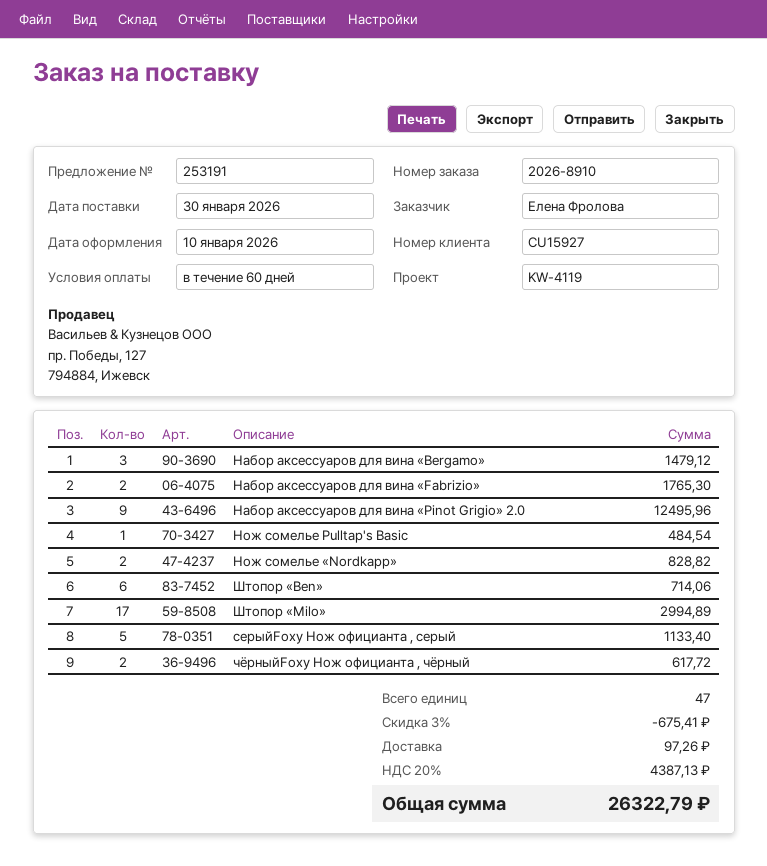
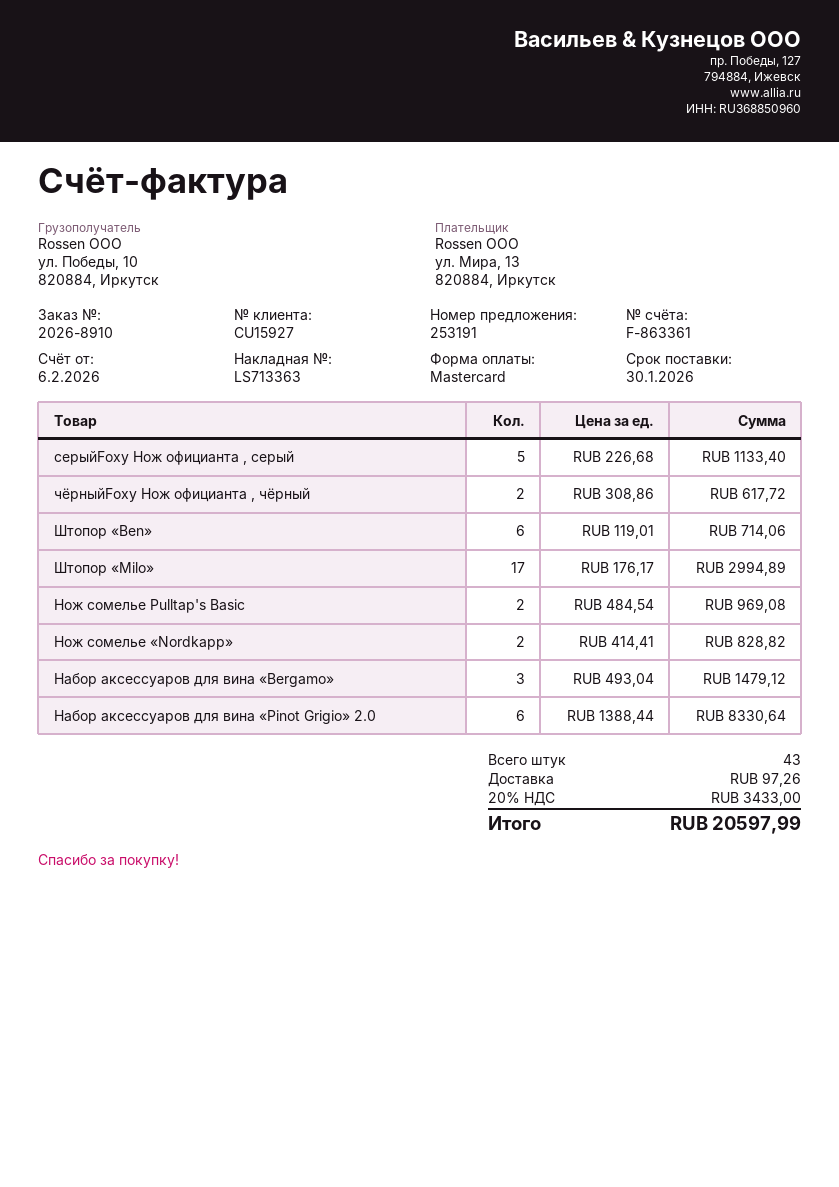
Набор аксессуаров для вина «Fabrizio»: 2 for 1765.30 -> none
Набор аксессуаров для вина «Pinot Grigio» 2.0: 9 for 12495.96 -> 6 for 8330.64
Нож сомелье Pulltap's Basic: 1 for 484.54 -> 2 for 969.08
total quantity: 47 -> 43
discount: 3% = 675.41 -> none
tax: 20% = 4387.13 -> 20% = 3433.00
total: 26322.79 -> 20597.99

